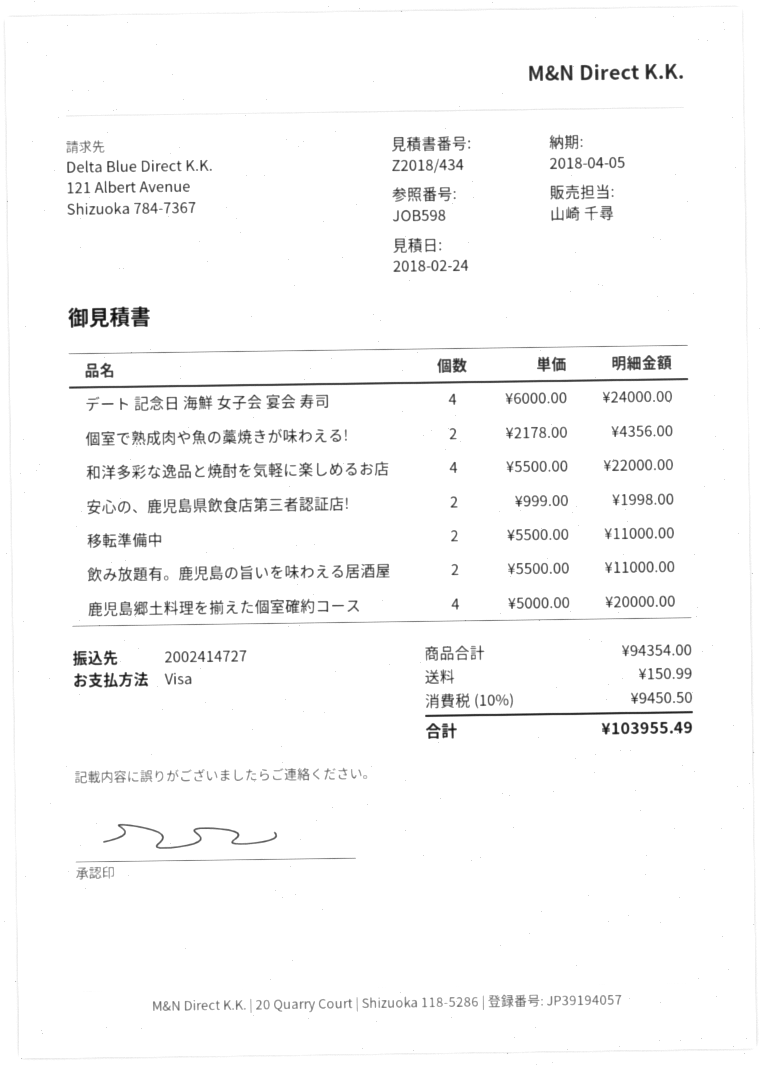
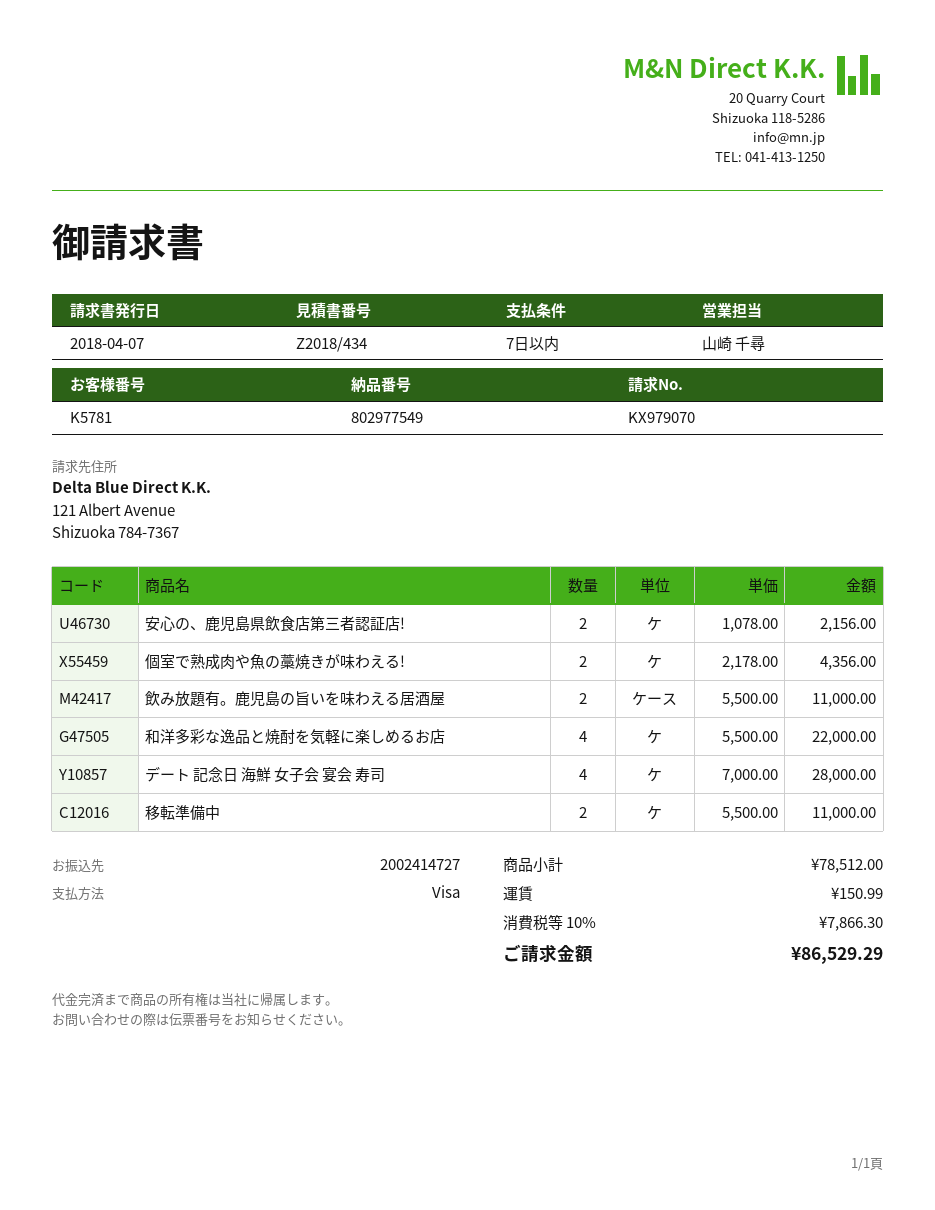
デート 記念日 海鮮 女子会 宴会 寿司: 4 x 6000.00 = 24000.00 -> 4 x 7000.00 = 28000.00
安心の、鹿児島県飲食店第三者認証店!: 2 x 999.00 = 1998.00 -> 2 x 1078.00 = 2156.00
鹿児島郷土料理を揃えた個室確約コース: 4 x 5000.00 = 20000.00 -> none
subtotal: 94354.00 -> 78512.00
tax: 10% = 9450.50 -> 10% = 7866.30
total: 103955.49 -> 86529.29

